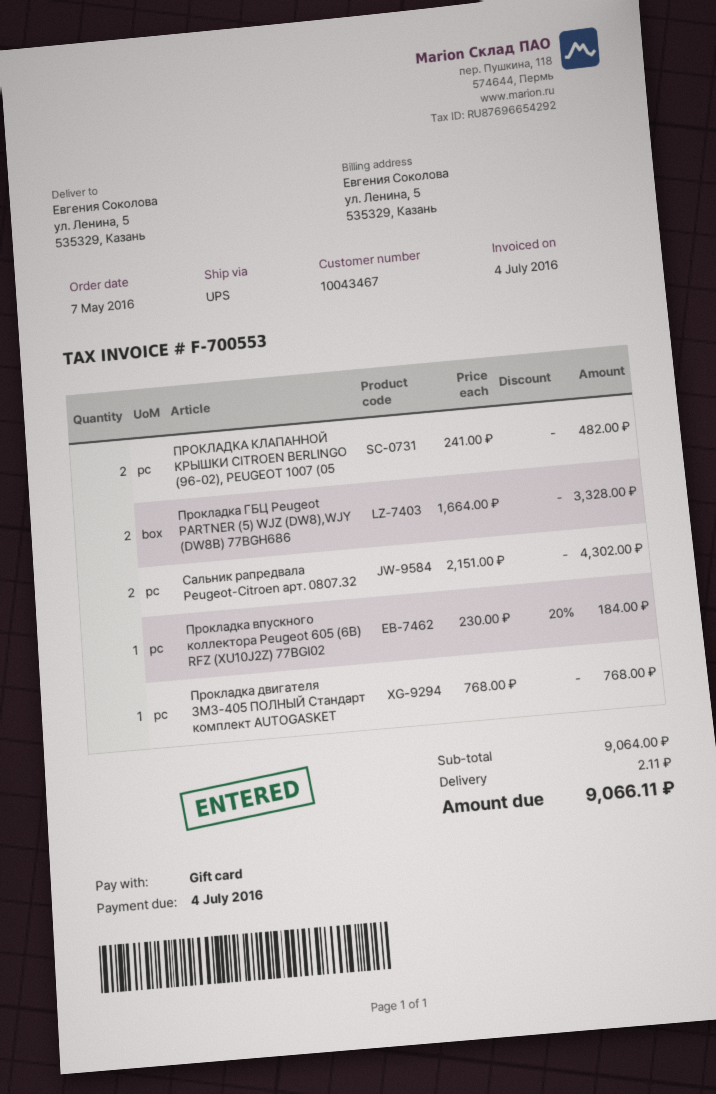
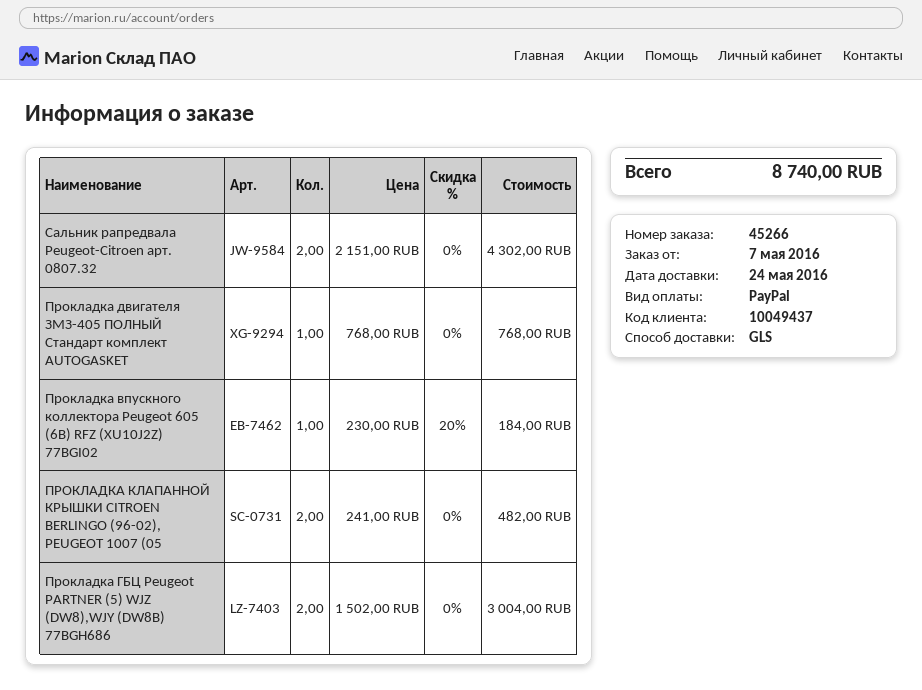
customer number: 10043467 -> 10049437
payment method: gift card -> PayPal
shipping method: UPS -> GLS
Прокладка ГБЦ Peugeot PARTNER (5) WJZ (DW8),WJY (DW8B) 77BGH686: 2 x 1664.00 = 3328.00 -> 2 x 1502.00 = 3004.00
shipping: 2.11 -> none
total: 9066.11 -> 8740.00

